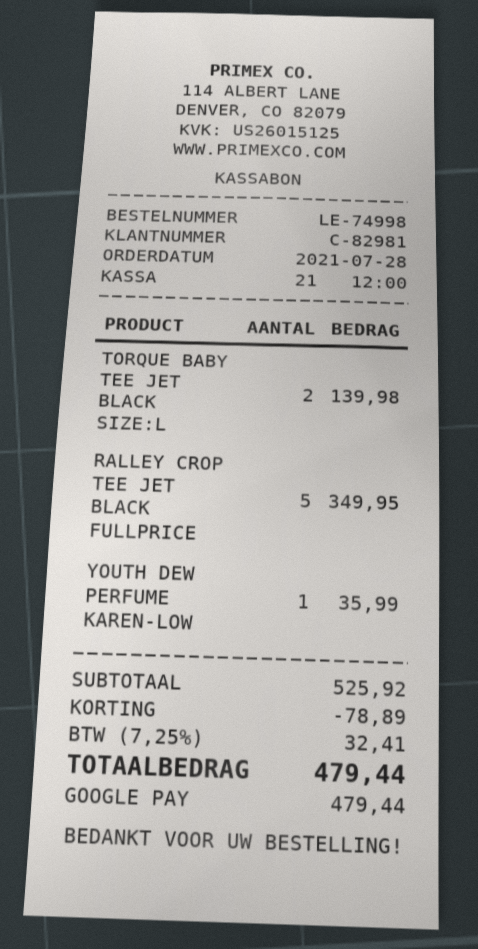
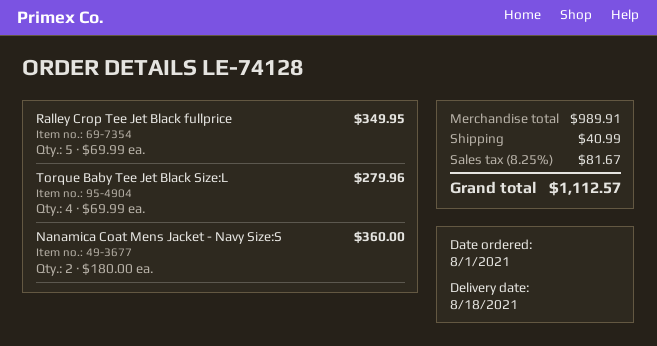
order number: LE-74998 -> LE-74128
order date: 2021-07-28 -> 2021-08-01
TORQUE BABY TEE JET BLACK SIZE:L: 2 for 139.98 -> 4 for 279.96
YOUTH DEW PERFUME KAREN-LOW: 1 for 35.99 -> none
Nanamica Coat Mens Jacket - Navy Size:S: none -> 2 for 360.00
subtotal: 525.92 -> 989.91
discount: 78.89 -> none
shipping: none -> 40.99
tax: 7.25% = 32.41 -> 8.25% = 81.67
total: 479.44 -> 1112.57

